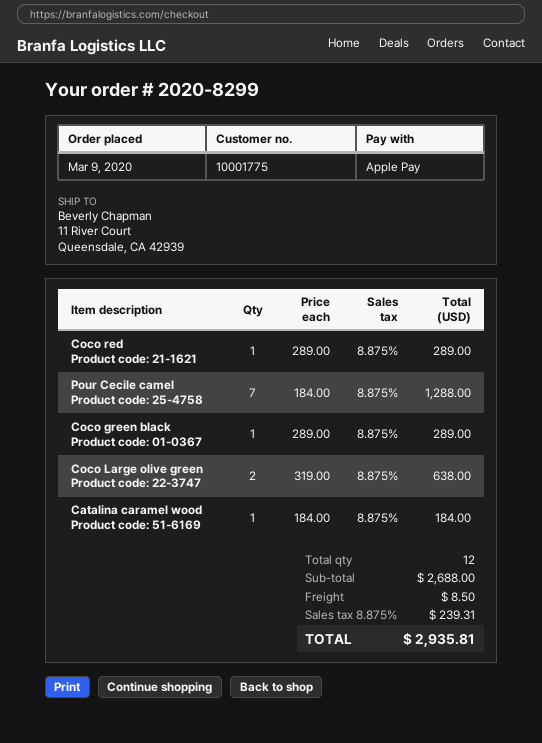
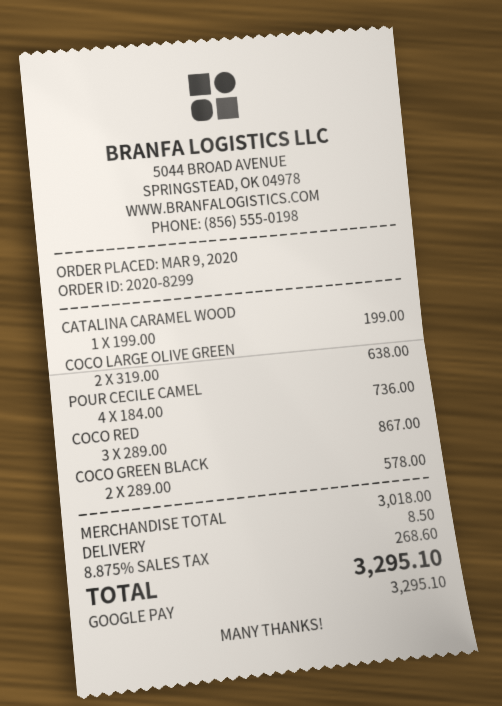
payment method: Apple Pay -> Google Pay
Coco red: 1 x 289.00 = 289.00 -> 3 x 289.00 = 867.00
Pour Cecile camel: 7 x 184.00 = 1288.00 -> 4 x 184.00 = 736.00
Coco green black: 1 x 289.00 = 289.00 -> 2 x 289.00 = 578.00
Catalina caramel wood: 1 x 184.00 = 184.00 -> 1 x 199.00 = 199.00
subtotal: 2688.00 -> 3018.00
tax: 8.875% = 239.31 -> 8.875% = 268.60
total: 2935.81 -> 3295.10

